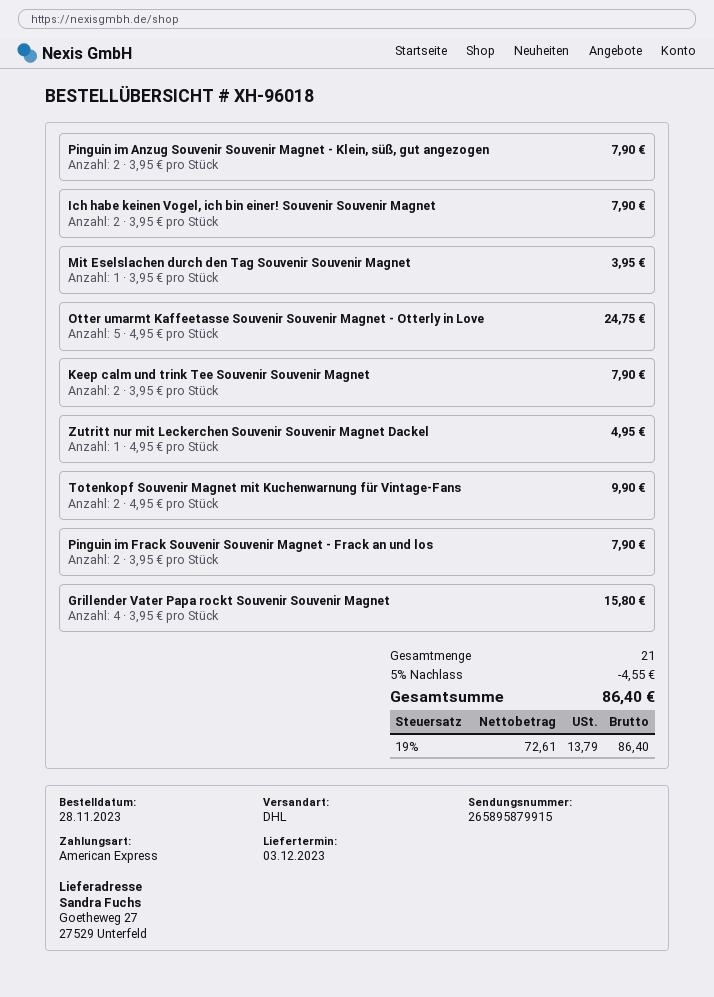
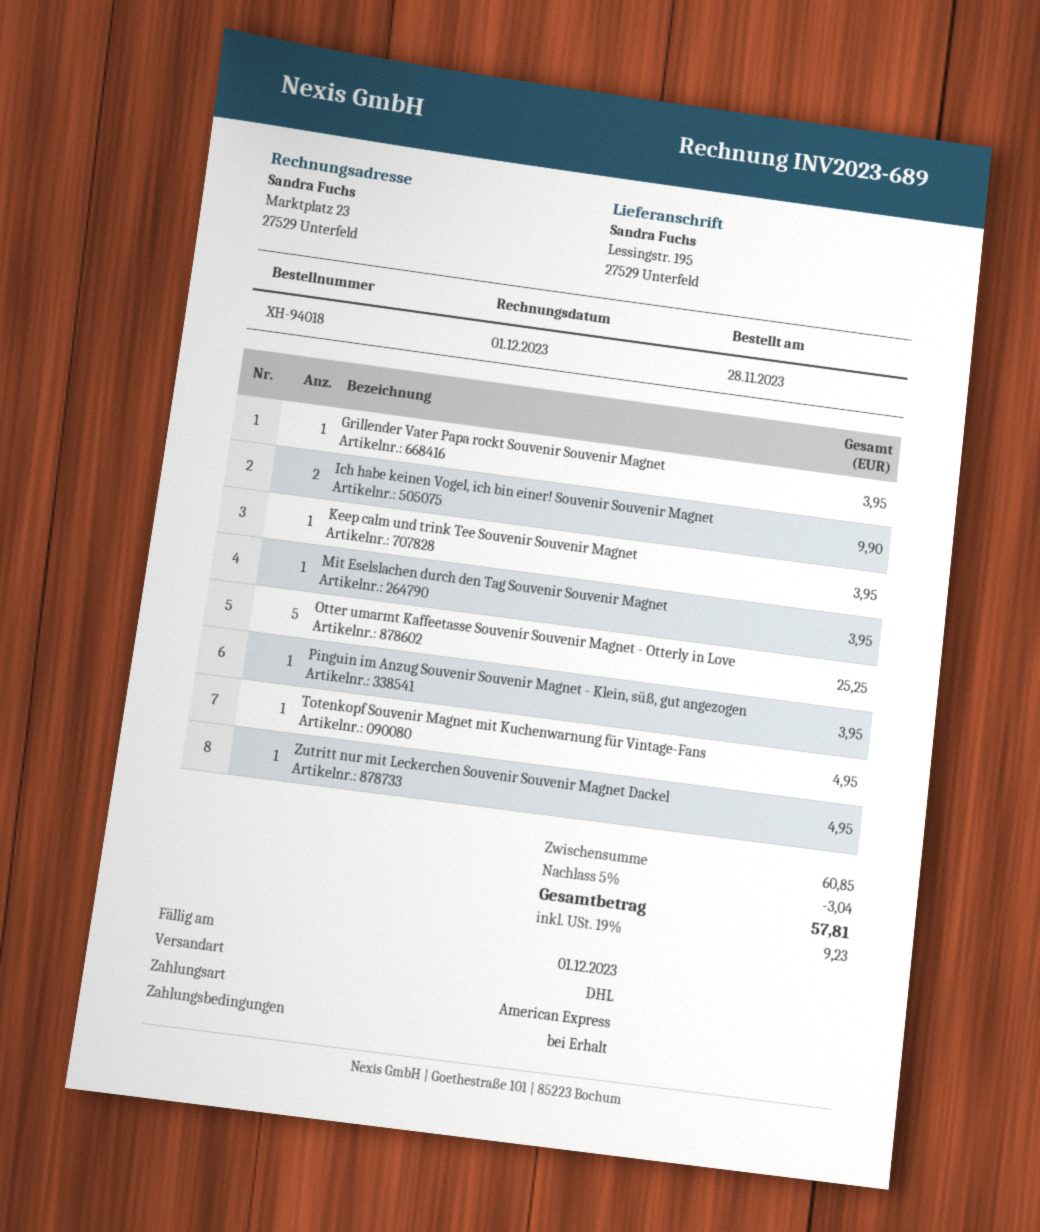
order number: XH-96018 -> XH-94018
ship to: Goetheweg 27, 27529 Unterfeld -> Lessingstr. 195, 27529 Unterfeld
Pinguin im Anzug Souvenir Souvenir Magnet - Klein, süß, gut angezogen: 2 for 7.90 -> 1 for 3.95
Ich habe keinen Vogel, ich bin einer! Souvenir Souvenir Magnet: 2 for 7.90 -> 2 for 9.90
Otter umarmt Kaffeetasse Souvenir Souvenir Magnet - Otterly in Love: 5 for 24.75 -> 5 for 25.25
Keep calm und trink Tee Souvenir Souvenir Magnet: 2 for 7.90 -> 1 for 3.95
Totenkopf Souvenir Magnet mit Kuchenwarnung für Vintage-Fans: 2 for 9.90 -> 1 for 4.95
Pinguin im Frack Souvenir Souvenir Magnet - Frack an und los: 2 for 7.90 -> none
Grillender Vater Papa rockt Souvenir Souvenir Magnet: 4 for 15.80 -> 1 for 3.95
discount: 5% = 4.55 -> 5% = 3.04
tax: 19% = 13.79 -> 19% = 9.23
total: 86.40 -> 57.81

